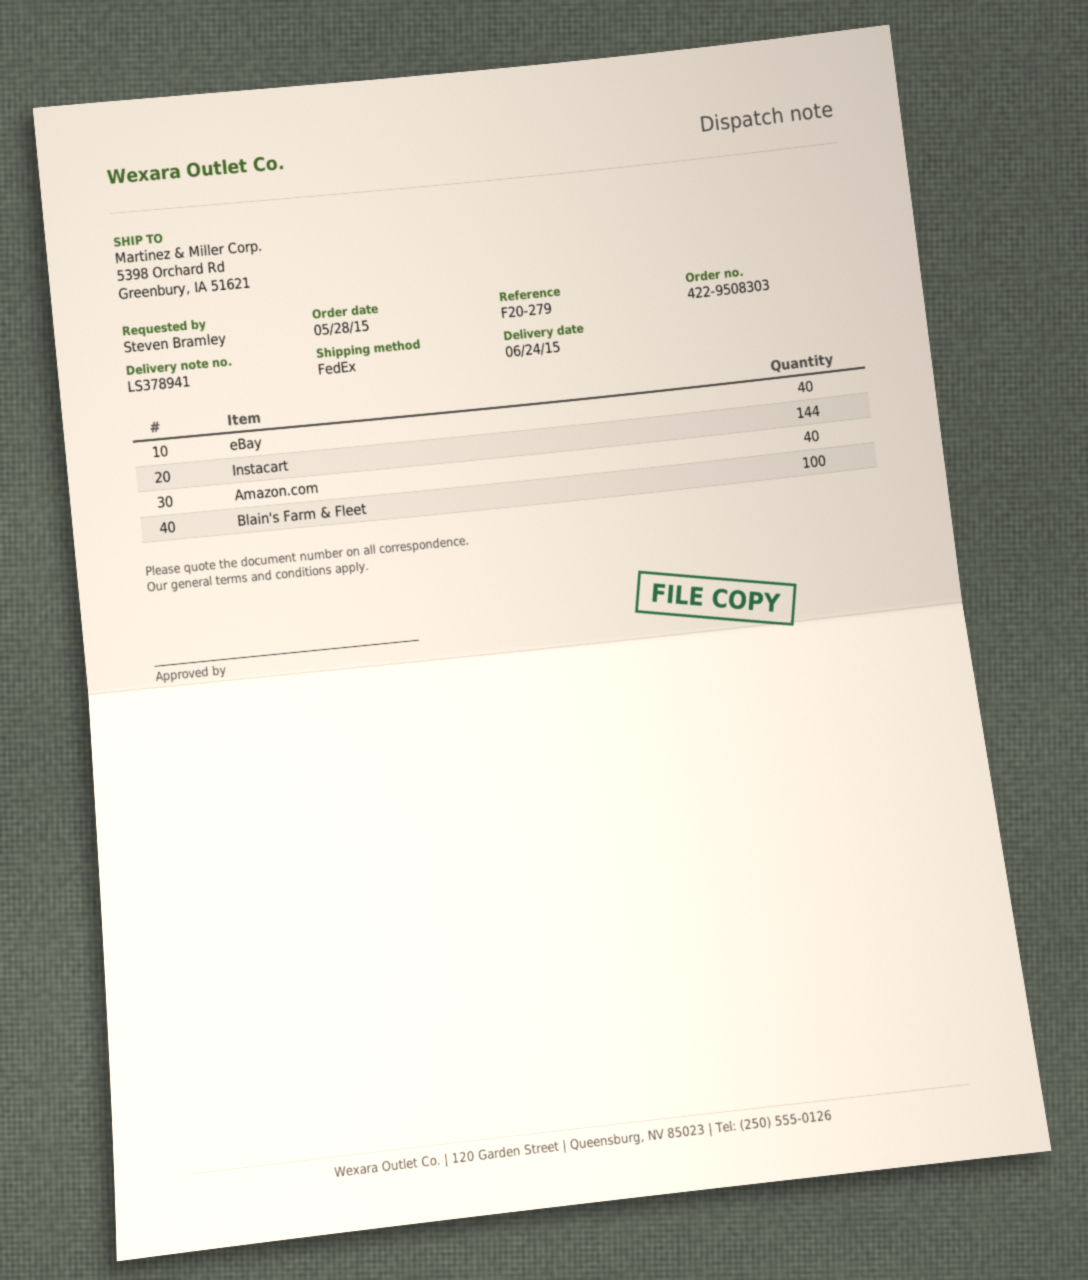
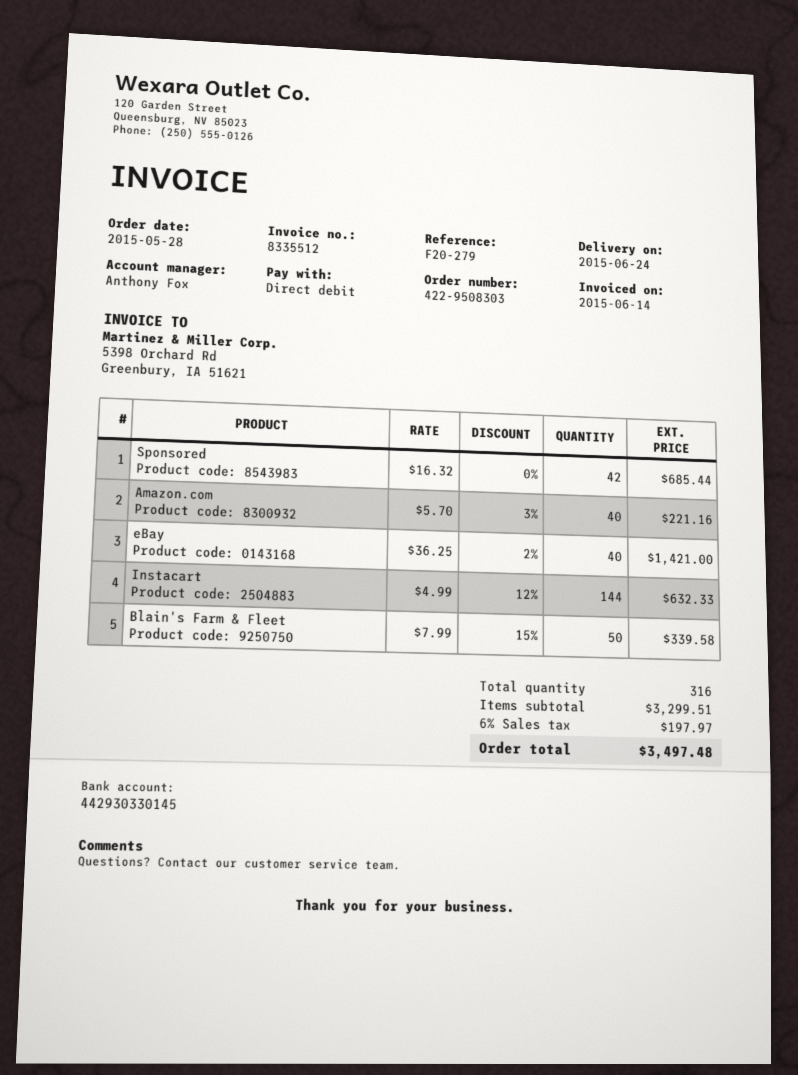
Blain's Farm & Fleet: 100 -> 50
Sponsored: none -> 42

